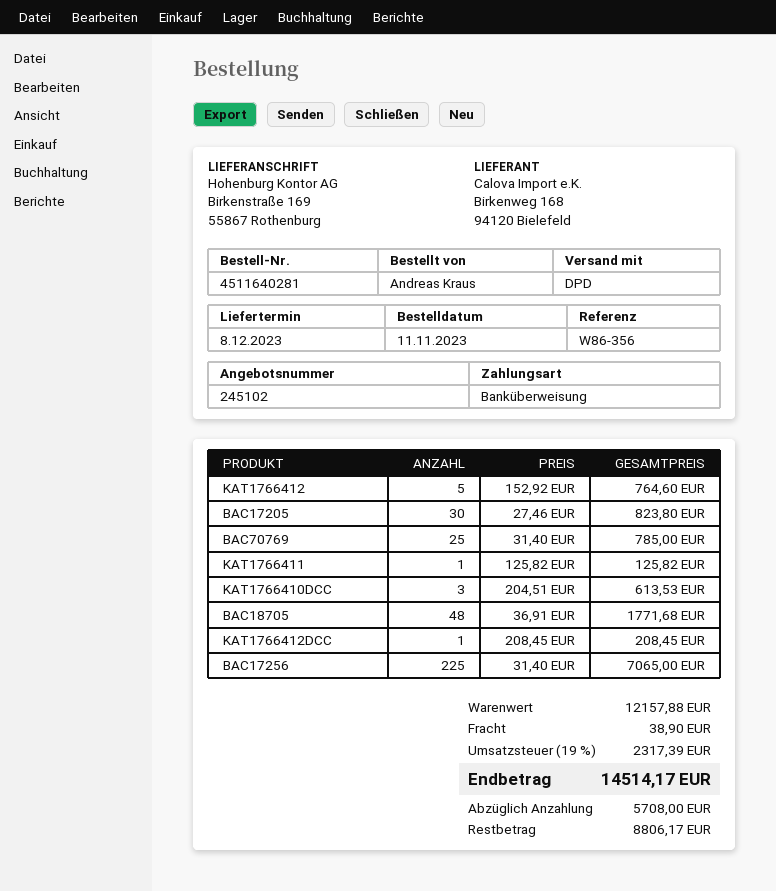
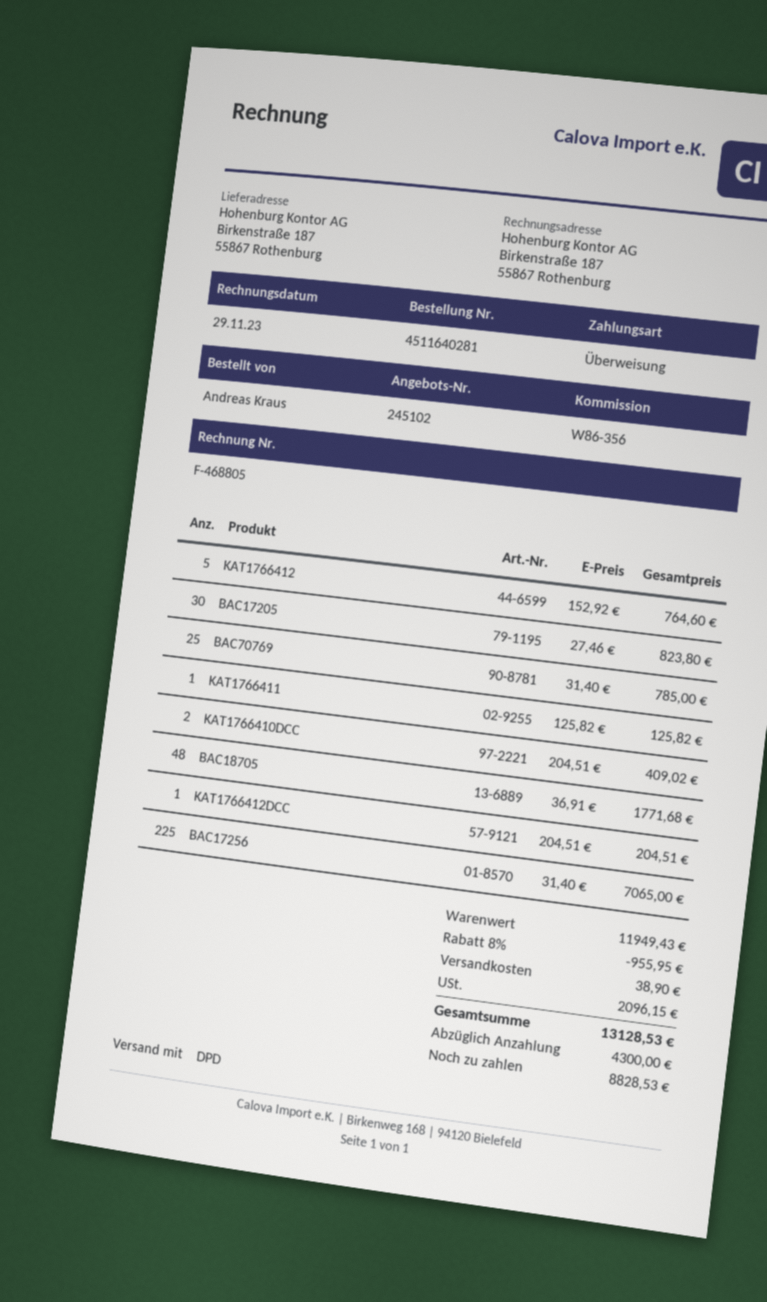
ship to: Birkenstraße 169, 55867 Rothenburg -> Birkenstraße 187, 55867 Rothenburg
KAT1766410DCC: 3 x 204.51 = 613.53 -> 2 x 204.51 = 409.02
KAT1766412DCC: 1 x 208.45 = 208.45 -> 1 x 204.51 = 204.51
subtotal: 12157.88 -> 11949.43
discount: none -> 8% = 955.95
tax: 2317.39 -> 2096.15
total: 14514.17 -> 13128.53
deposit: 5708.00 -> 4300.00
balance: 8806.17 -> 8828.53

